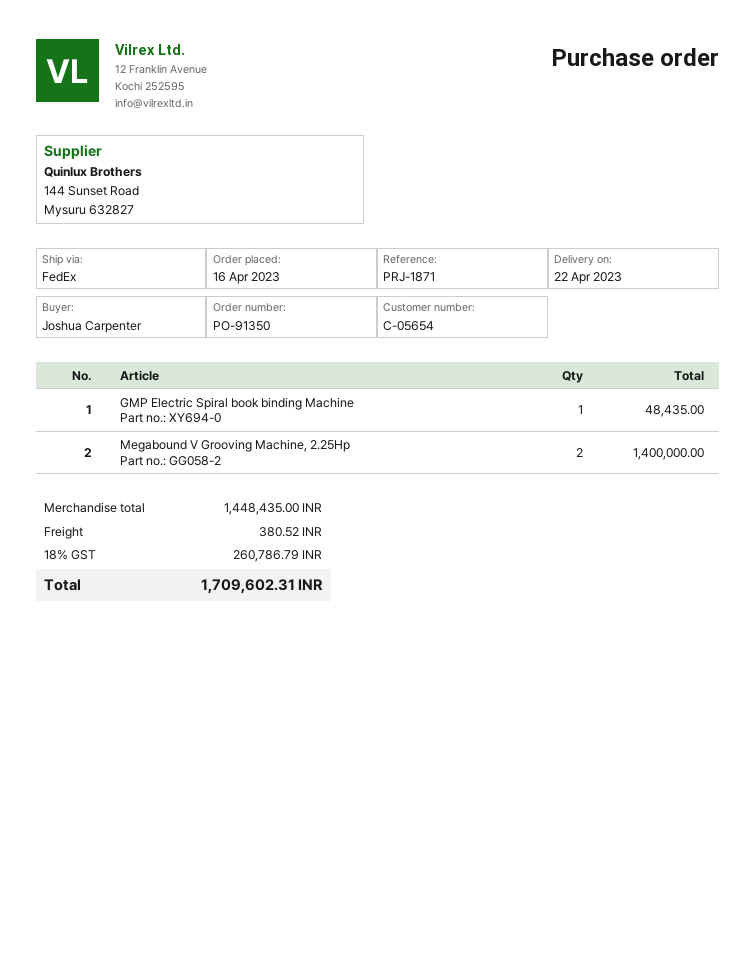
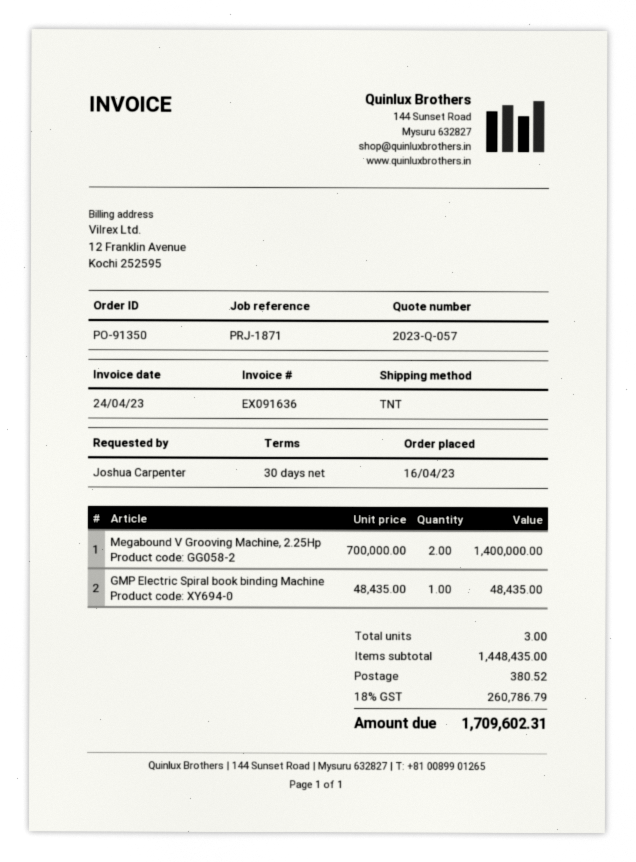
shipping method: FedEx -> TNT

